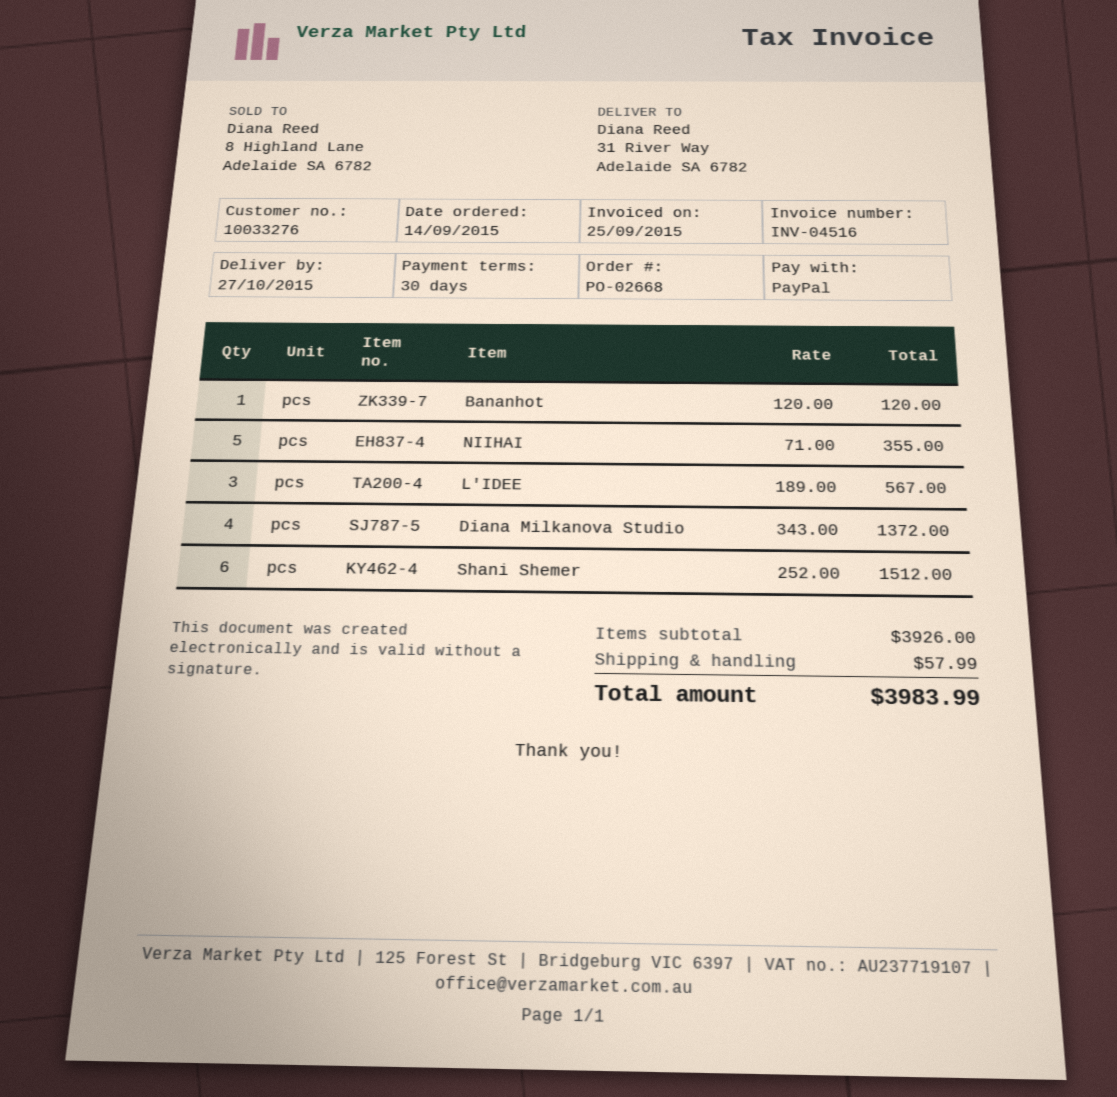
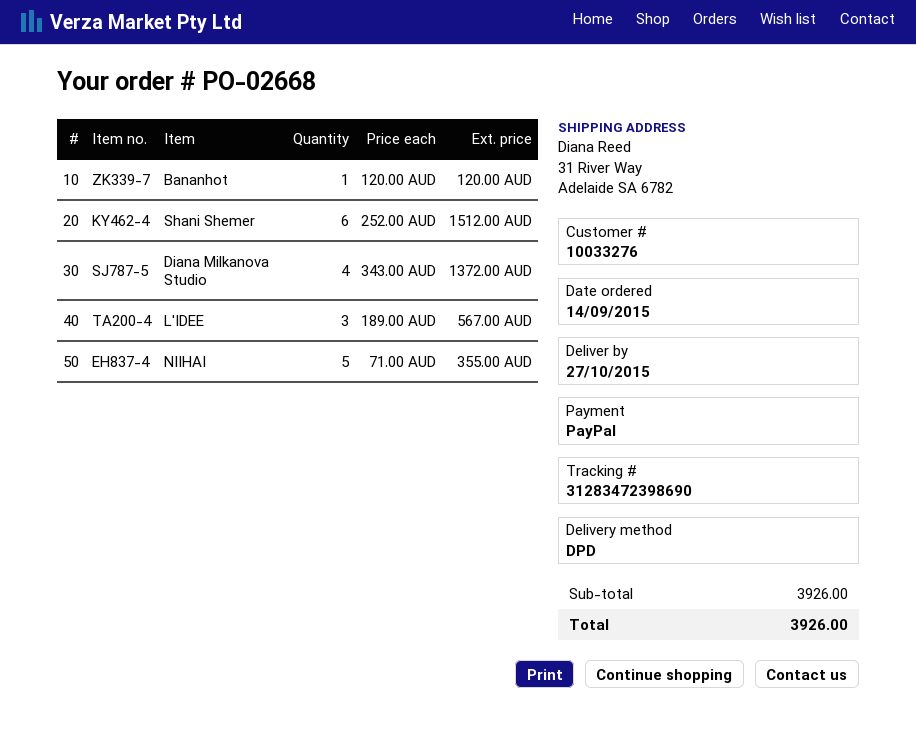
shipping: 57.99 -> none
total: 3983.99 -> 3926.00

